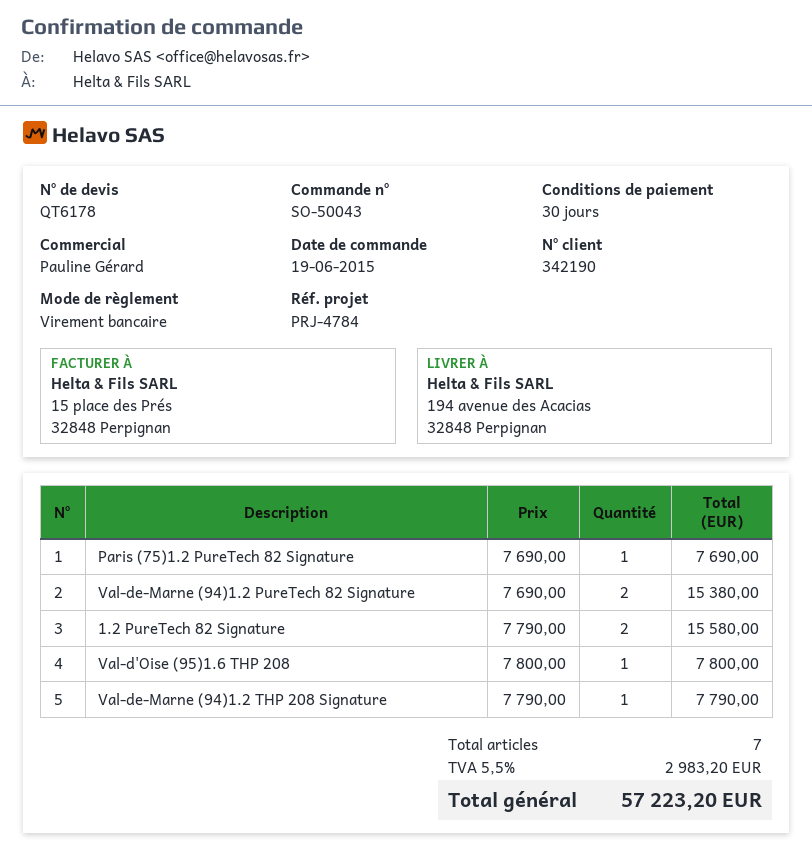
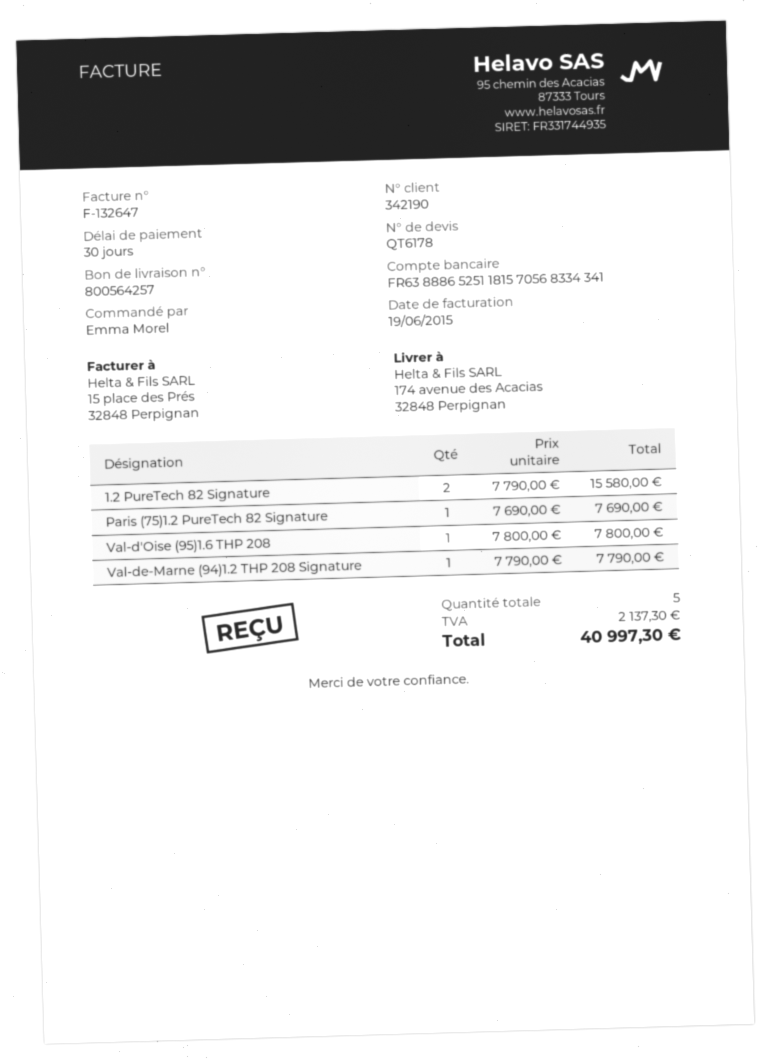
ship to: 194 avenue des Acacias, 32848 Perpignan -> 174 avenue des Acacias, 32848 Perpignan
Val-de-Marne (94)1.2 PureTech 82 Signature: 2 x 7690.00 = 15380.00 -> none
total quantity: 7 -> 5
tax: 2983.20 -> 2137.30
total: 57223.20 -> 40997.30

